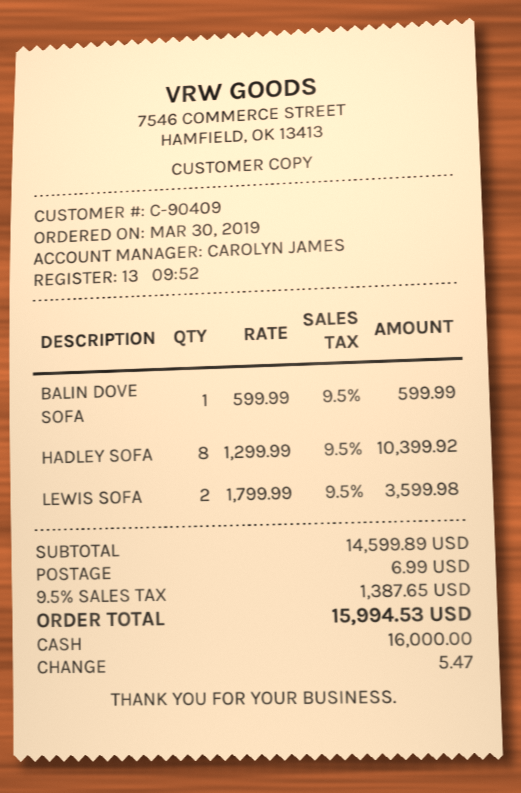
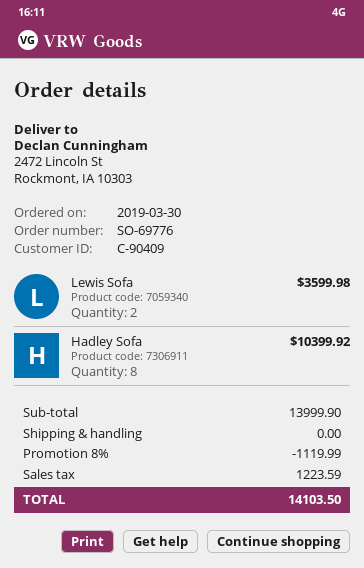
BALIN DOVE SOFA: 1 for 599.99 -> none
subtotal: 14599.89 -> 13999.90
discount: none -> 8% = 1119.99
shipping: 6.99 -> 0.00
tax: 1387.65 -> 1223.59
total: 15994.53 -> 14103.50

